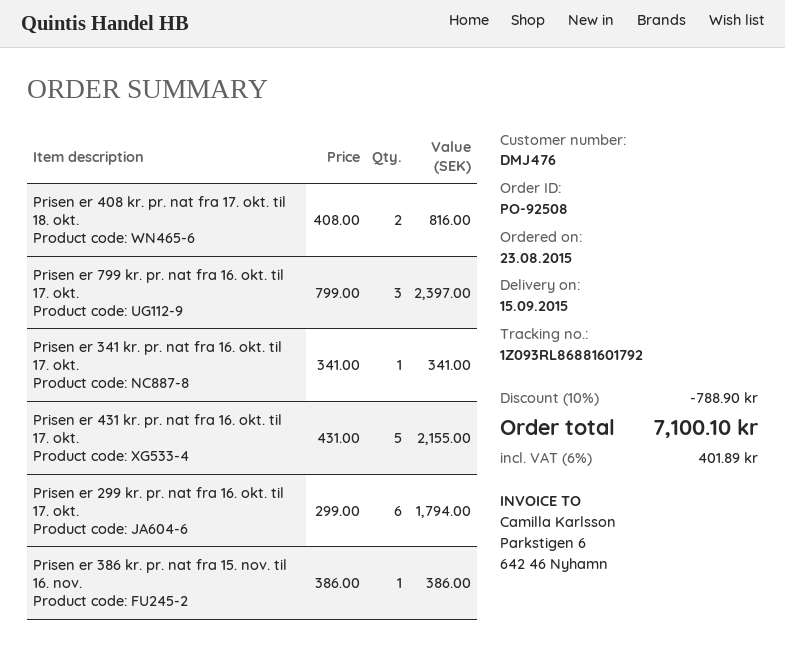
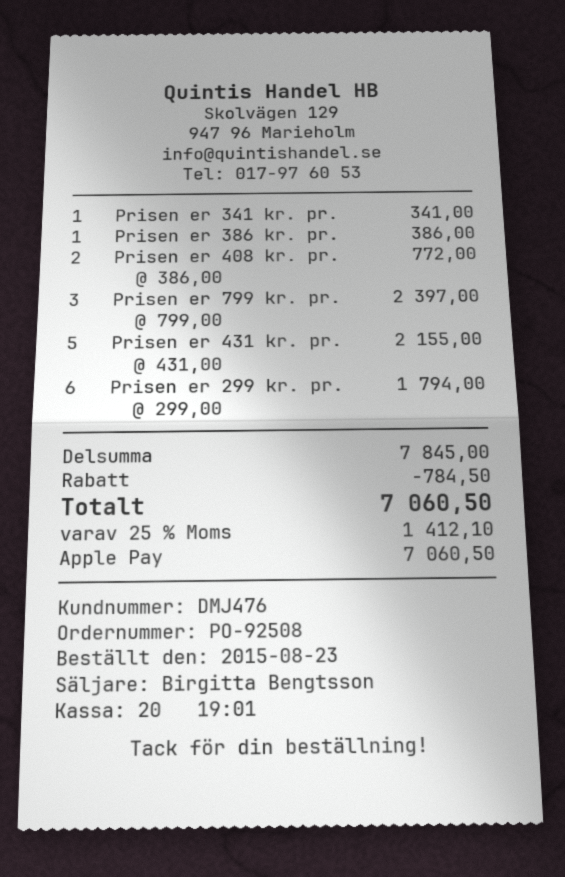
Prisen er 408 kr. pr. nat fra 17. okt. til 18. okt.: 2 x 408.00 = 816.00 -> 2 x 386.00 = 772.00
discount: 788.90 -> 784.50
tax: 6% = 401.89 -> 25% = 1412.10
total: 7100.10 -> 7060.50

